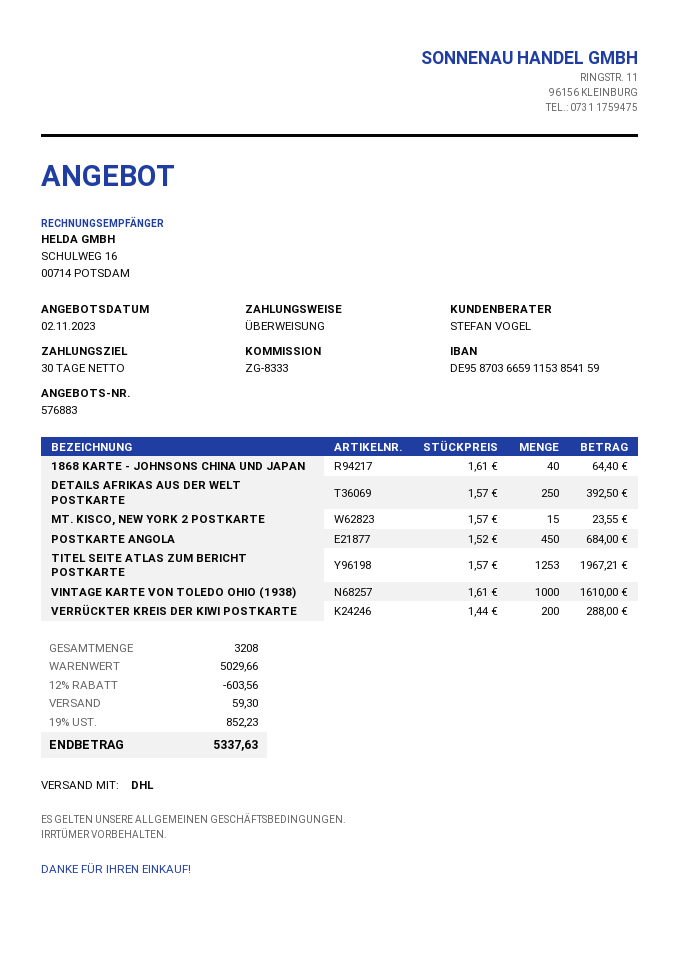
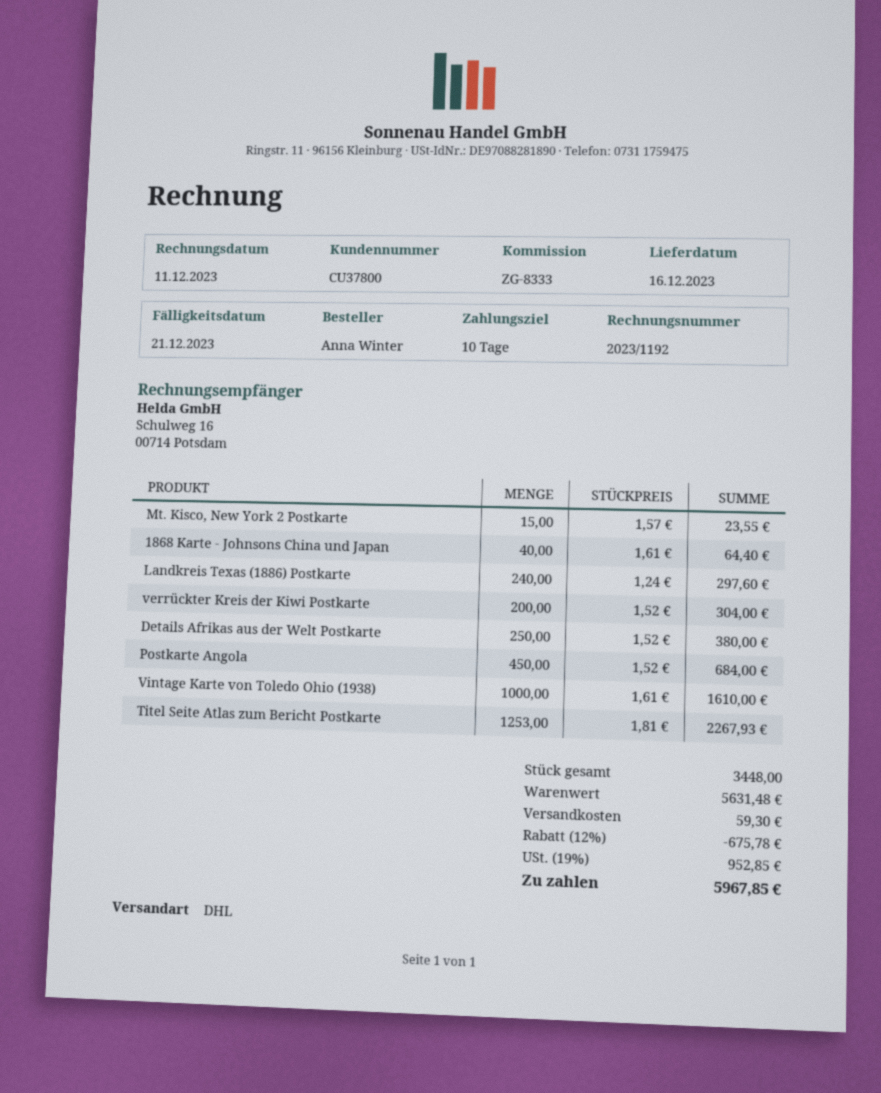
payment terms: 30 days -> 10 days
DETAILS AFRIKAS AUS DER WELT POSTKARTE: 250 x 1.57 = 392.50 -> 250 x 1.52 = 380.00
TITEL SEITE ATLAS ZUM BERICHT POSTKARTE: 1253 x 1.57 = 1967.21 -> 1253 x 1.81 = 2267.93
VERRÜCKTER KREIS DER KIWI POSTKARTE: 200 x 1.44 = 288.00 -> 200 x 1.52 = 304.00
Landkreis Texas (1886) Postkarte: none -> 240 x 1.24 = 297.60
total quantity: 3208 -> 3448
subtotal: 5029.66 -> 5631.48
discount: 12% = 603.56 -> 12% = 675.78
tax: 19% = 852.23 -> 19% = 952.85
total: 5337.63 -> 5967.85

